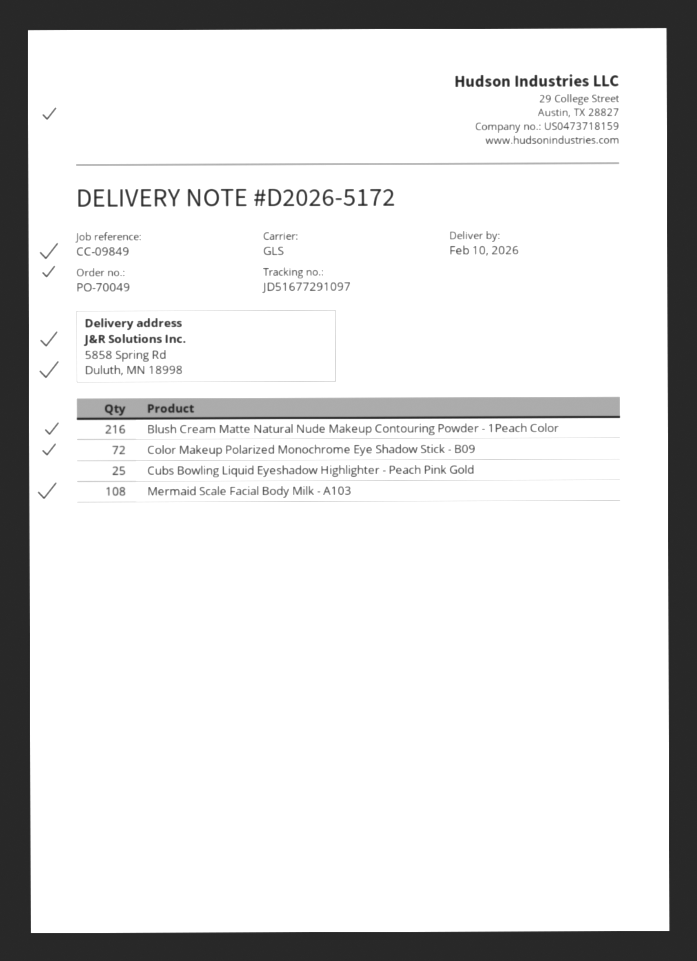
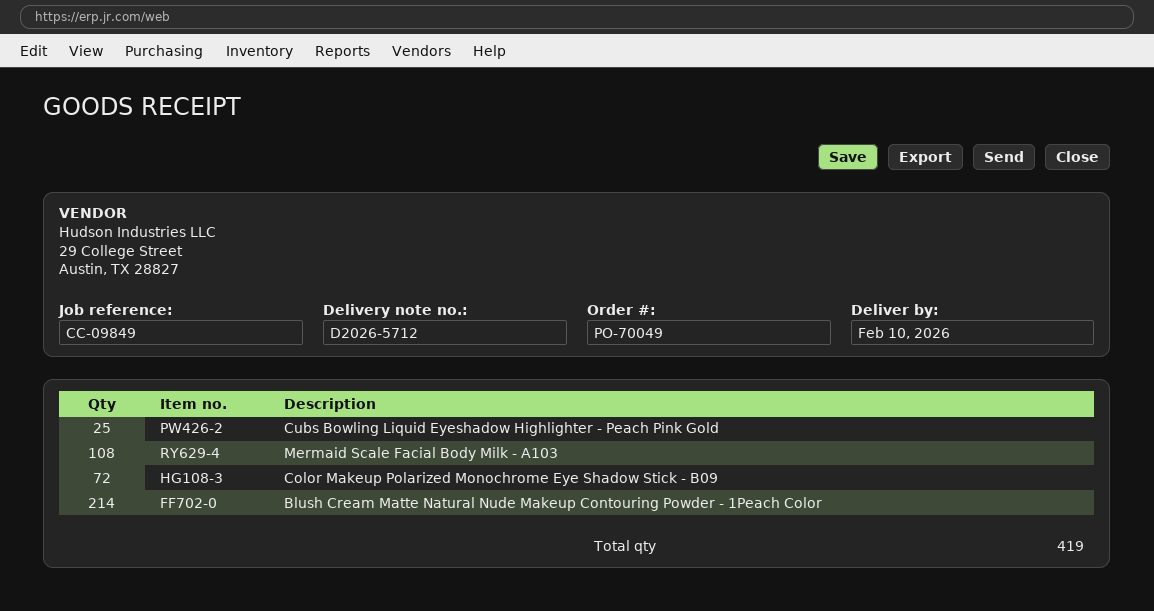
delivery note number: D2026-5172 -> D2026-5712
Blush Cream Matte Natural Nude Makeup Contouring Powder - 1Peach Color: 216 -> 214

